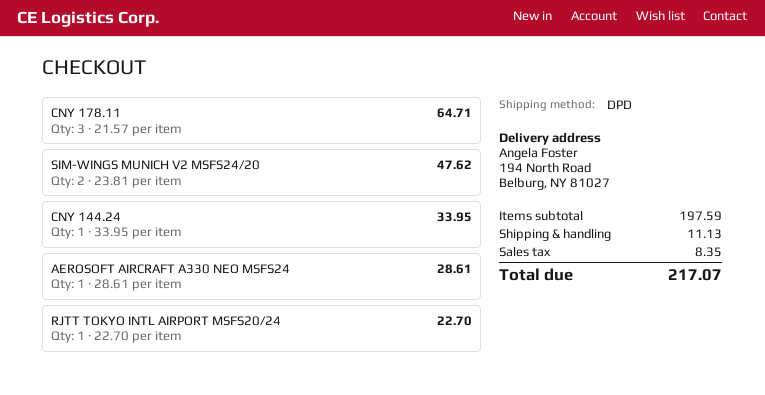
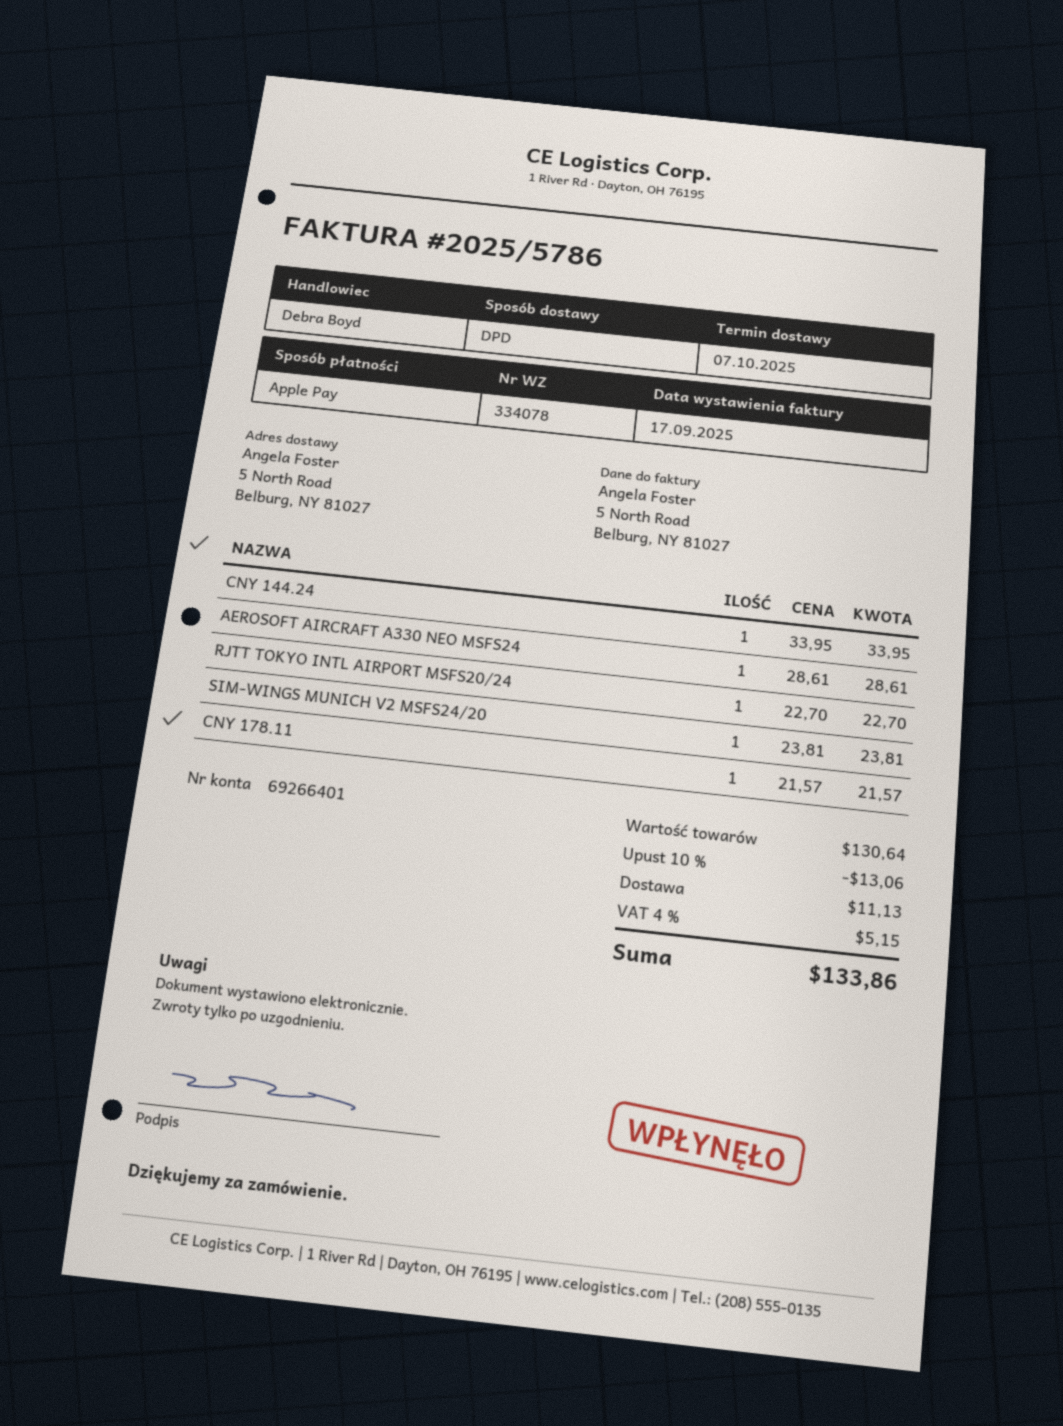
ship to: 194 North Road, Belburg, NY 81027 -> 5 North Road, Belburg, NY 81027
CNY 178.11: 3 x 21.57 = 64.71 -> 1 x 21.57 = 21.57
SIM-WINGS MUNICH V2 MSFS24/20: 2 x 23.81 = 47.62 -> 1 x 23.81 = 23.81
subtotal: 197.59 -> 130.64
discount: none -> 10% = 13.06
tax: 8.35 -> 5.15
total: 217.07 -> 133.86

